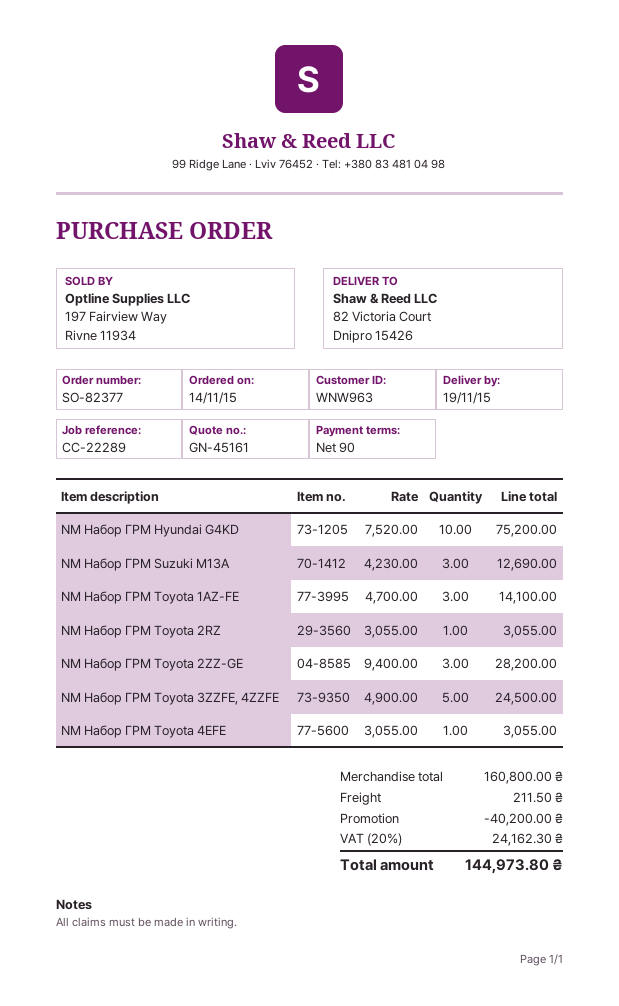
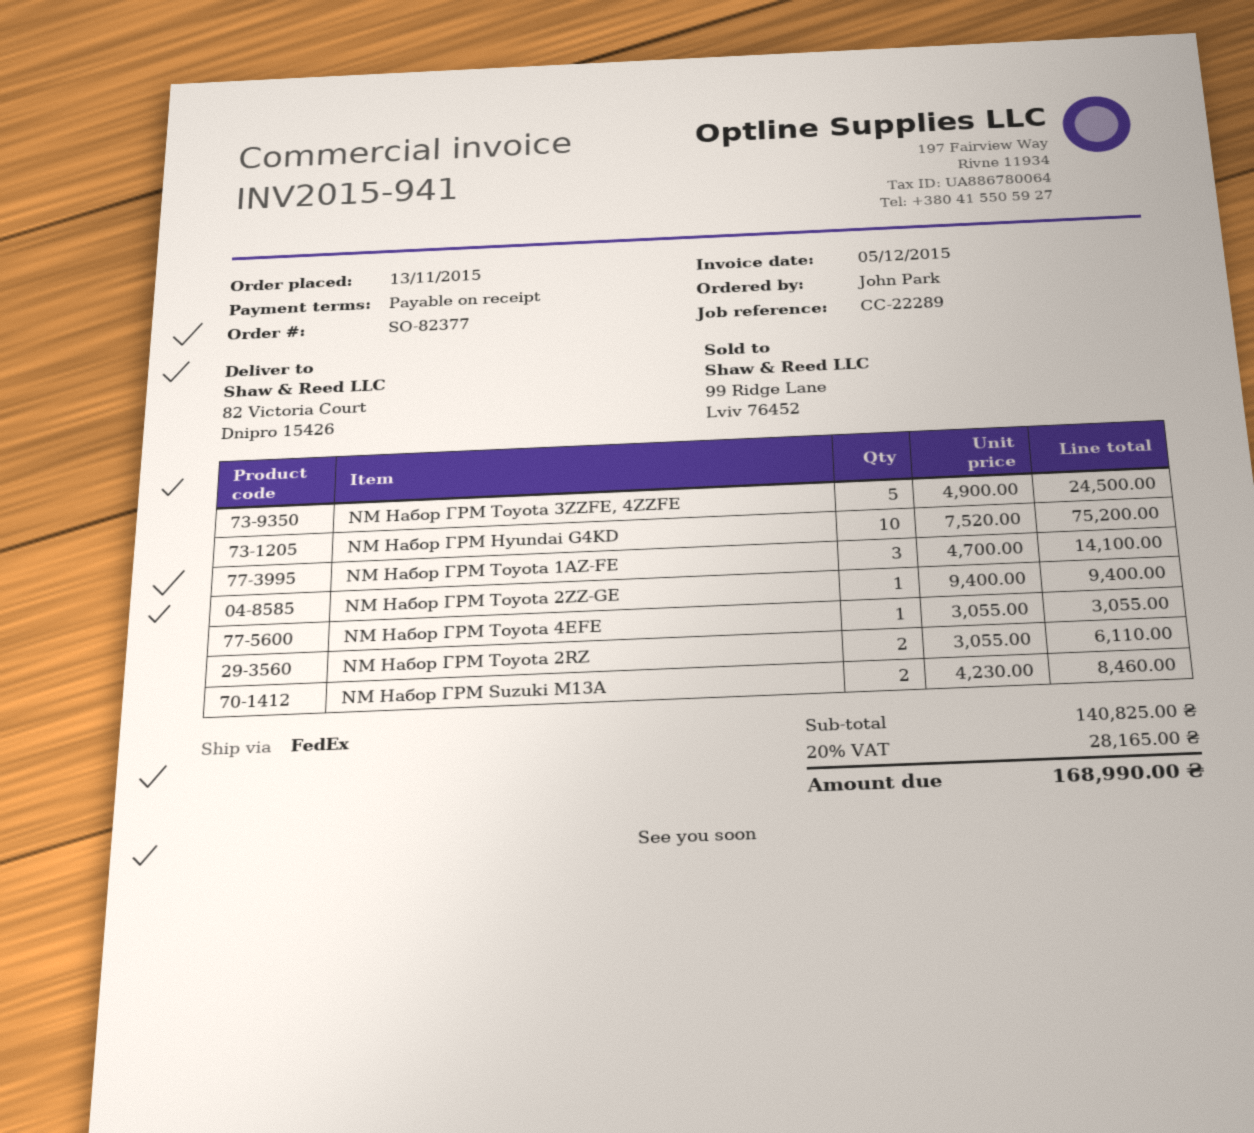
order date: 2015-11-14 -> 2015-11-13
payment terms: 90 days -> on receipt
NM Набор ГРМ Suzuki M13A: 3 x 4230.00 = 12690.00 -> 2 x 4230.00 = 8460.00
NM Набор ГРМ Toyota 2RZ: 1 x 3055.00 = 3055.00 -> 2 x 3055.00 = 6110.00
NM Набор ГРМ Toyota 2ZZ-GE: 3 x 9400.00 = 28200.00 -> 1 x 9400.00 = 9400.00
subtotal: 160800.00 -> 140825.00
discount: 40200.00 -> none
shipping: 211.50 -> none
tax: 20% = 24162.30 -> 20% = 28165.00
total: 144973.80 -> 168990.00

